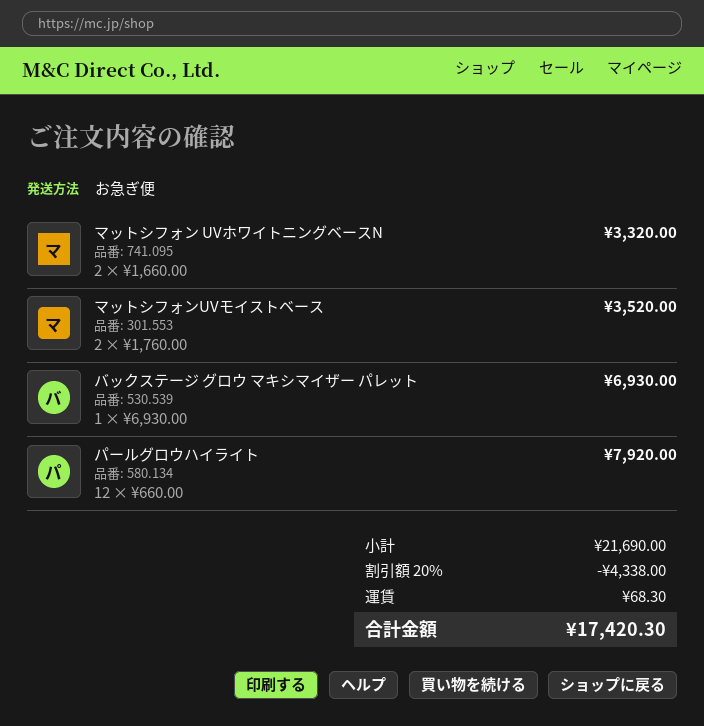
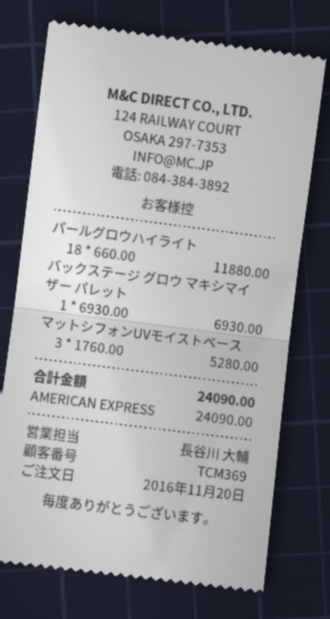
マットシフォン UVホワイトニングベースN: 2 x 1660.00 = 3320.00 -> none
マットシフォンUVモイストベース: 2 x 1760.00 = 3520.00 -> 3 x 1760.00 = 5280.00
パールグロウハイライト: 12 x 660.00 = 7920.00 -> 18 x 660.00 = 11880.00
discount: 20% = 4338.00 -> none
shipping: 68.30 -> none
total: 17420.30 -> 24090.00

